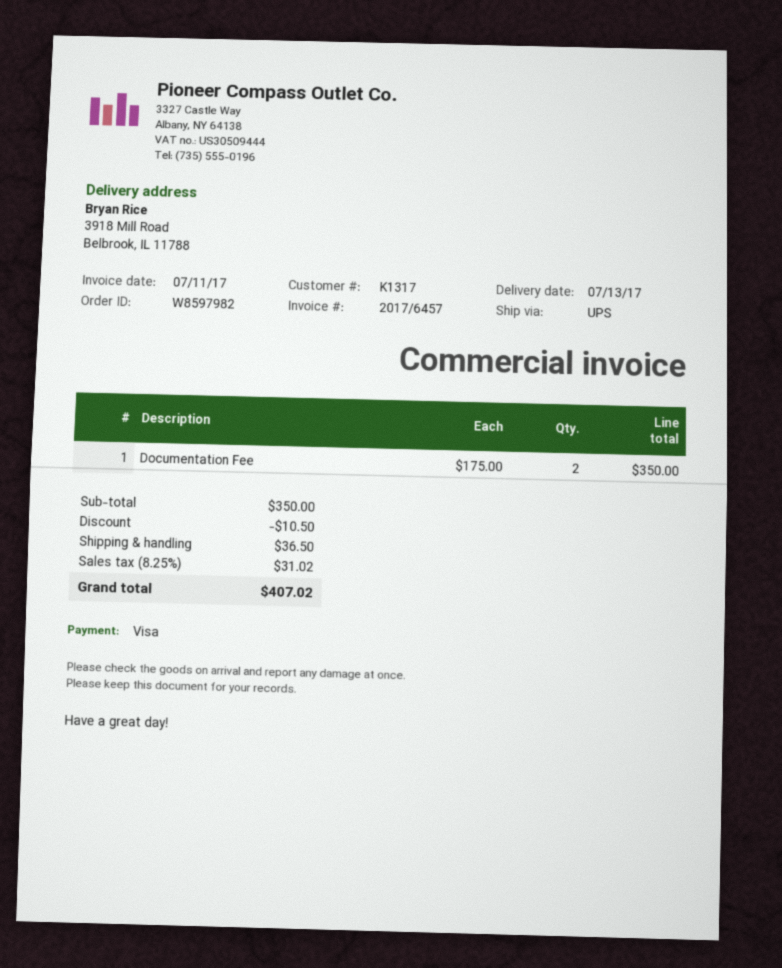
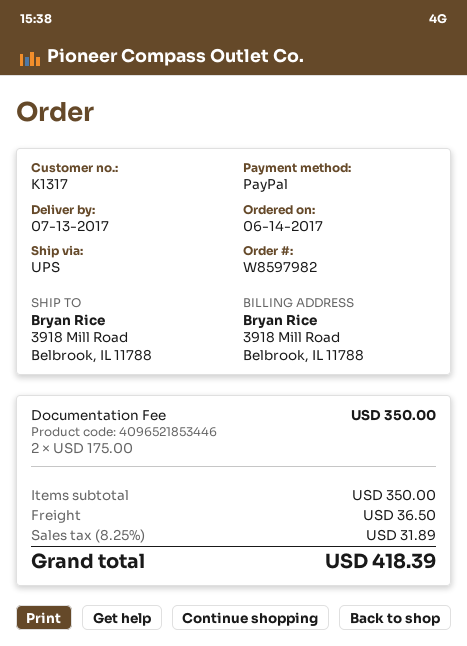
payment method: Visa -> PayPal
discount: 10.50 -> none
tax: 8.25% = 31.02 -> 8.25% = 31.89
total: 407.02 -> 418.39

